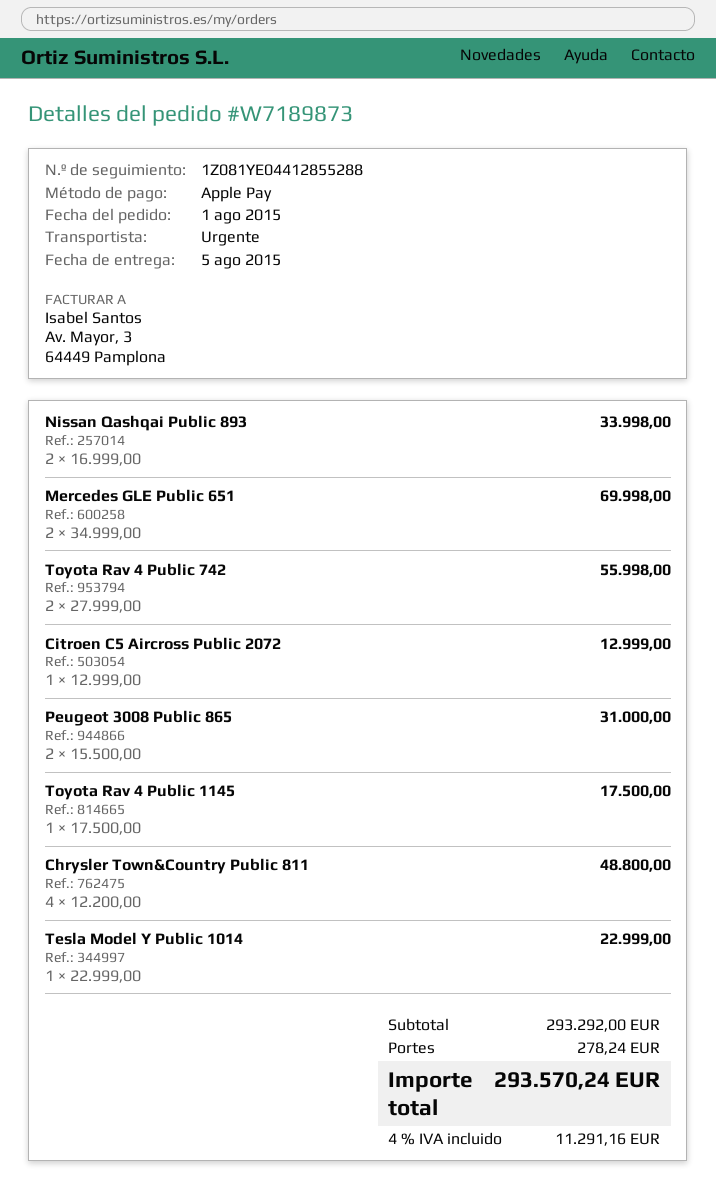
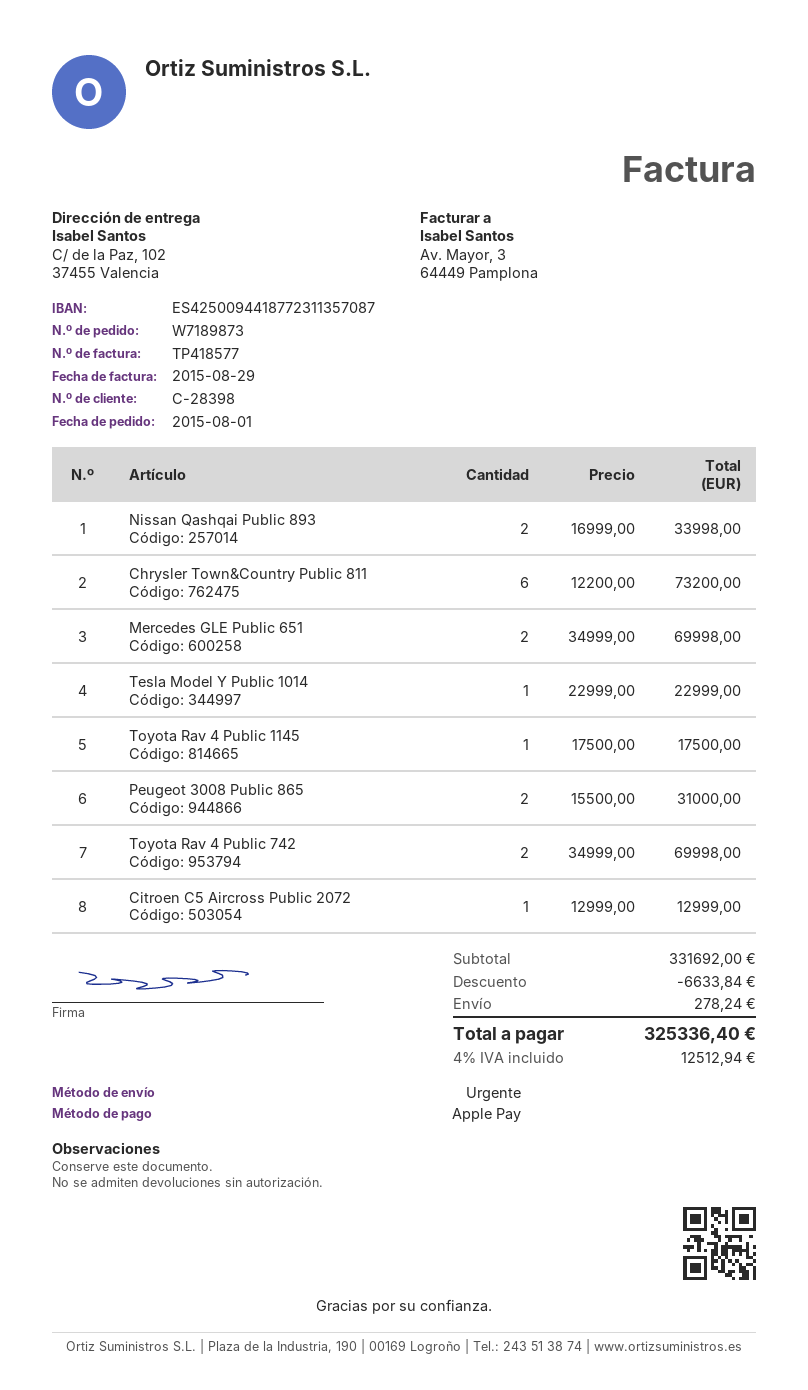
Toyota Rav 4 Public 742: 2 x 27999.00 = 55998.00 -> 2 x 34999.00 = 69998.00
Chrysler Town&Country Public 811: 4 x 12200.00 = 48800.00 -> 6 x 12200.00 = 73200.00
subtotal: 293292.00 -> 331692.00
discount: none -> 6633.84
tax: 4% = 11291.16 -> 4% = 12512.94
total: 293570.24 -> 325336.40

